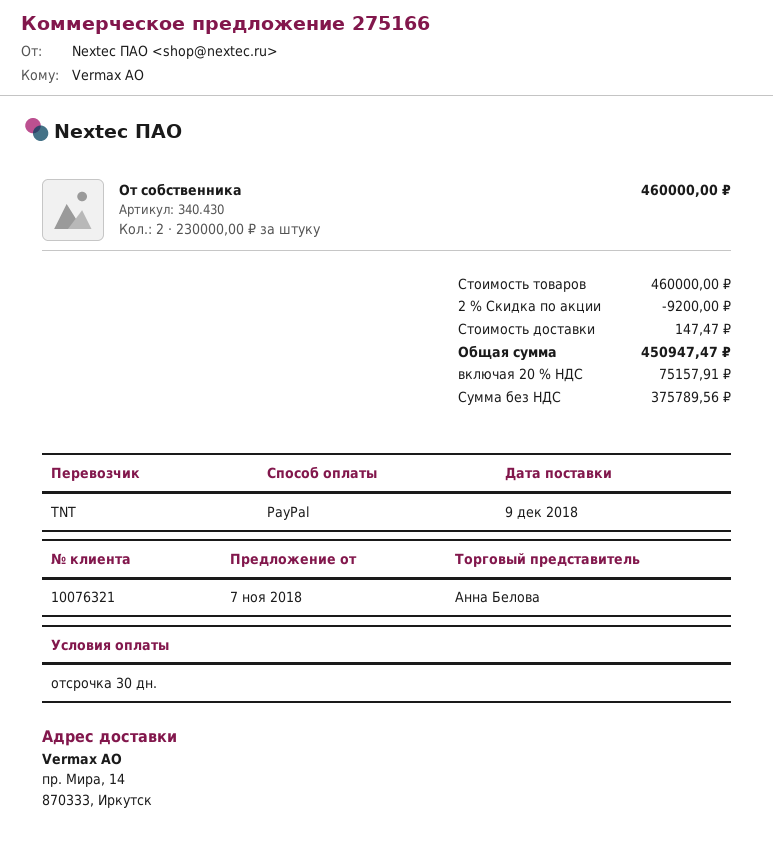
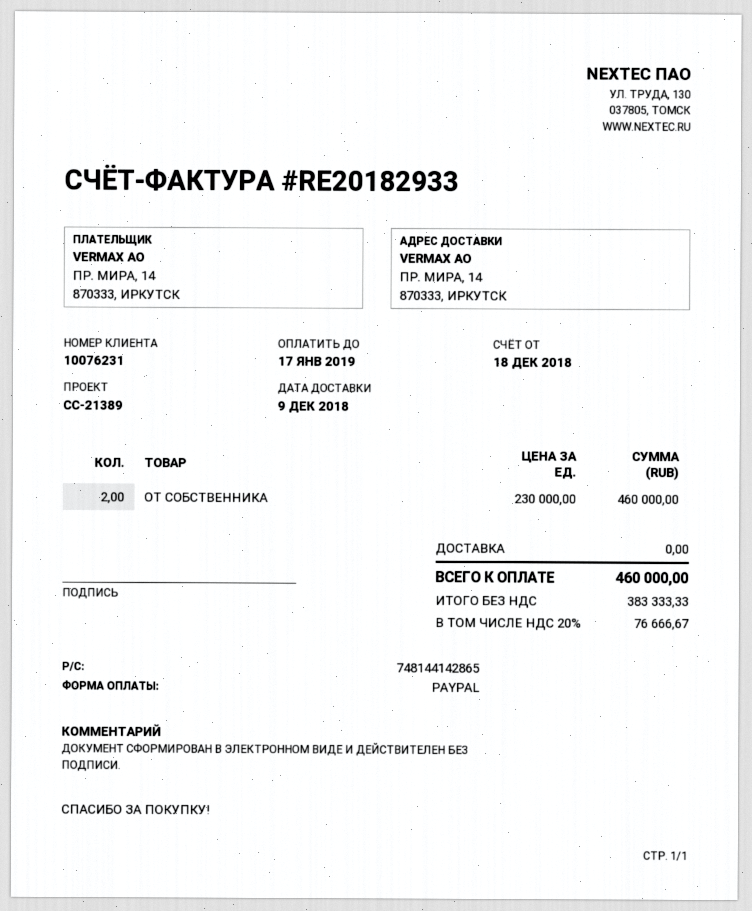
customer number: 10076321 -> 10076231
discount: 2% = 9200.00 -> none
shipping: 147.47 -> 0.00
net: 375789.56 -> 383333.33
tax: 20% = 75157.91 -> 20% = 76666.67
total: 450947.47 -> 460000.00

